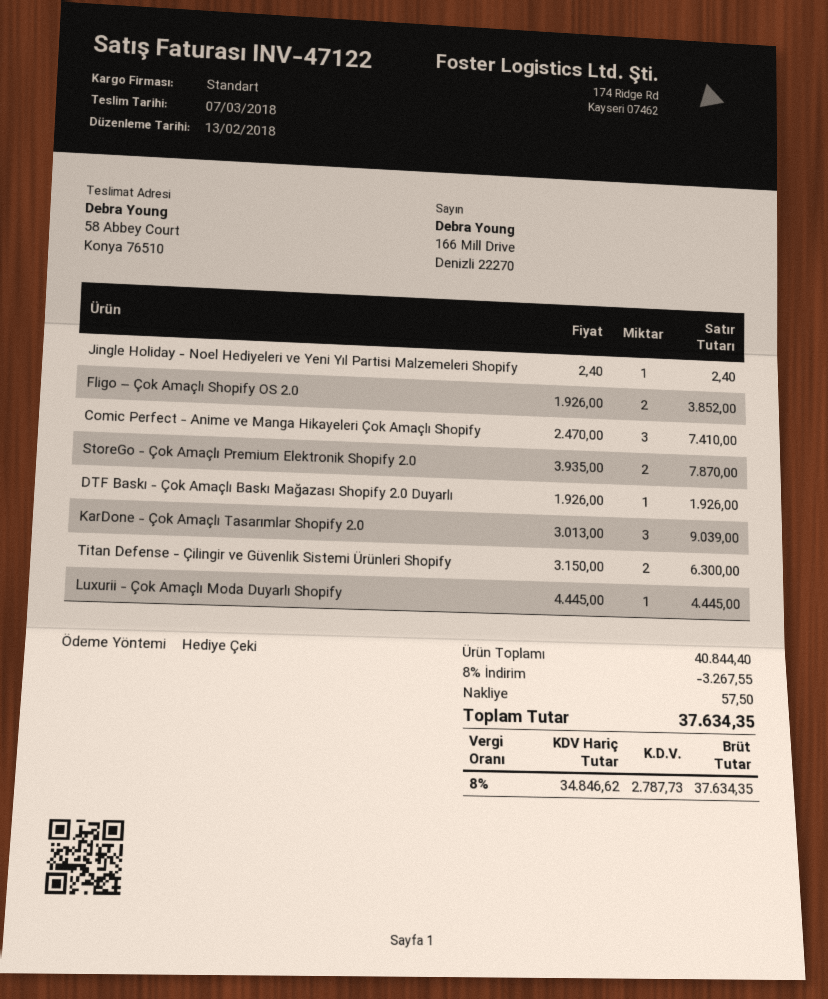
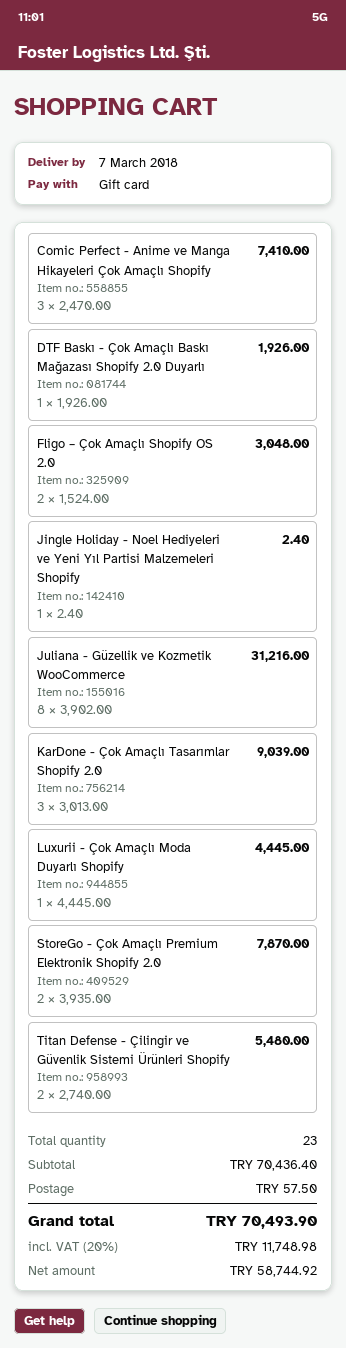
Fligo – Çok Amaçlı Shopify OS 2.0: 2 x 1926.00 = 3852.00 -> 2 x 1524.00 = 3048.00
Titan Defense - Çilingir ve Güvenlik Sistemi Ürünleri Shopify: 2 x 3150.00 = 6300.00 -> 2 x 2740.00 = 5480.00
Juliana - Güzellik ve Kozmetik WooCommerce: none -> 8 x 3902.00 = 31216.00
subtotal: 40844.40 -> 70436.40
discount: 8% = 3267.55 -> none
net: 34846.62 -> 58744.92
tax: 8% = 2787.73 -> 20% = 11748.98
total: 37634.35 -> 70493.90

